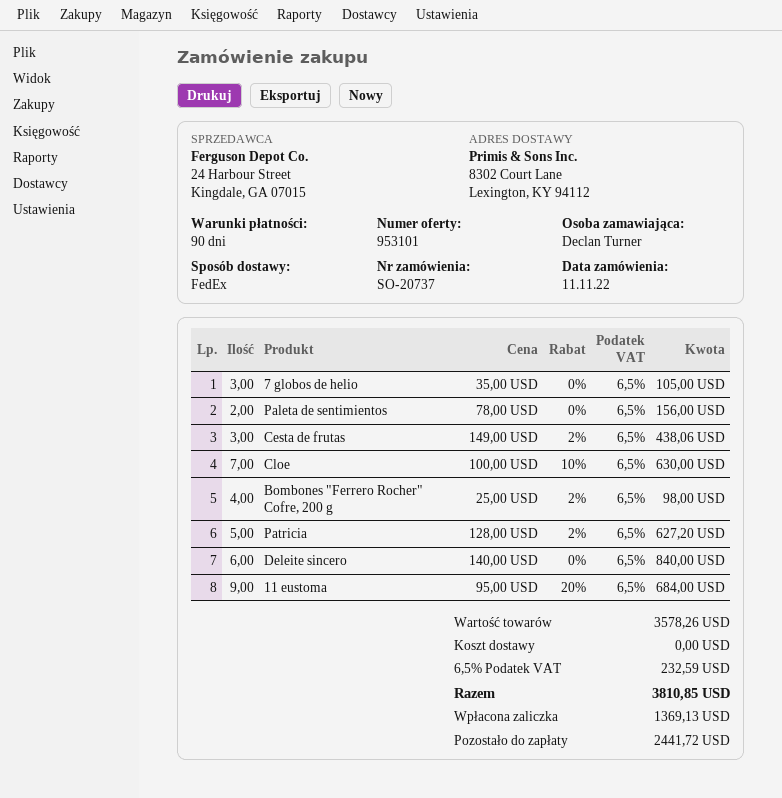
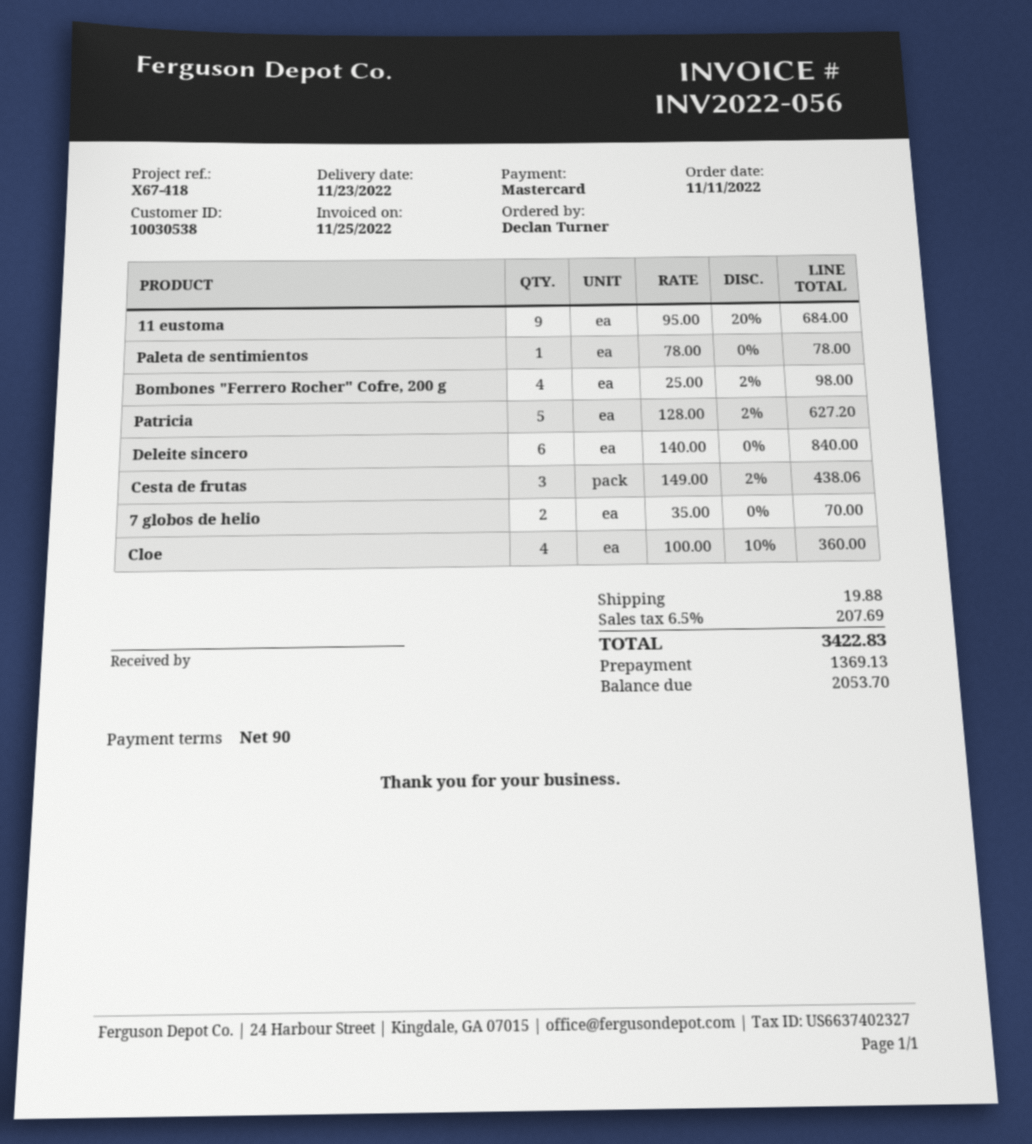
7 globos de helio: 3 x 35.00 = 105.00 -> 2 x 35.00 = 70.00
Paleta de sentimientos: 2 x 78.00 = 156.00 -> 1 x 78.00 = 78.00
Cloe: 7 x 100.00 - 10% = 630.00 -> 4 x 100.00 - 10% = 360.00
shipping: 0.00 -> 19.88
tax: 6.5% = 232.59 -> 6.5% = 207.69
total: 3810.85 -> 3422.83
balance: 2441.72 -> 2053.70

